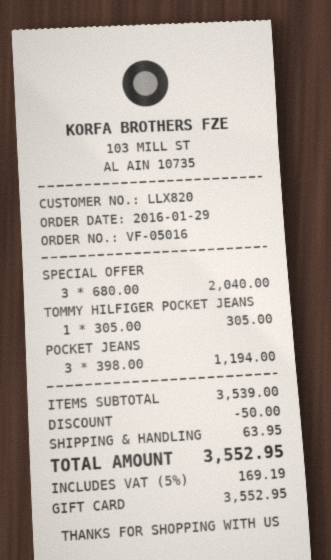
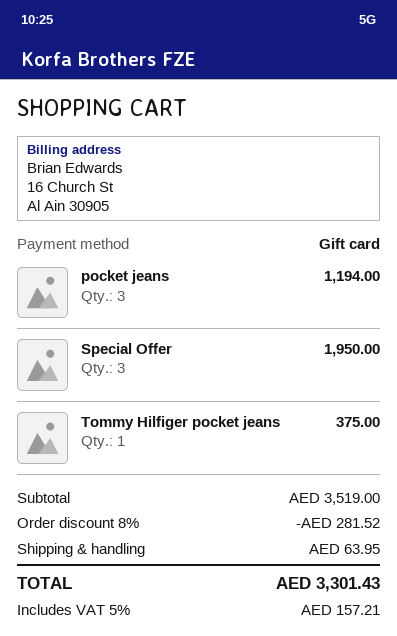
SPECIAL OFFER: 3 for 2040.00 -> 3 for 1950.00
TOMMY HILFIGER POCKET JEANS: 1 for 305.00 -> 1 for 375.00
subtotal: 3539.00 -> 3519.00
discount: 50.00 -> 281.52
tax: 5% = 169.19 -> 5% = 157.21
total: 3552.95 -> 3301.43

